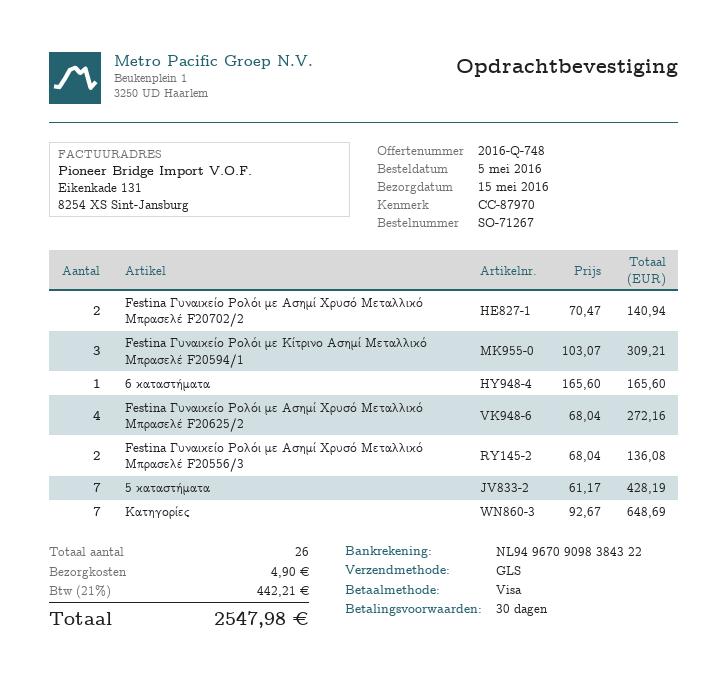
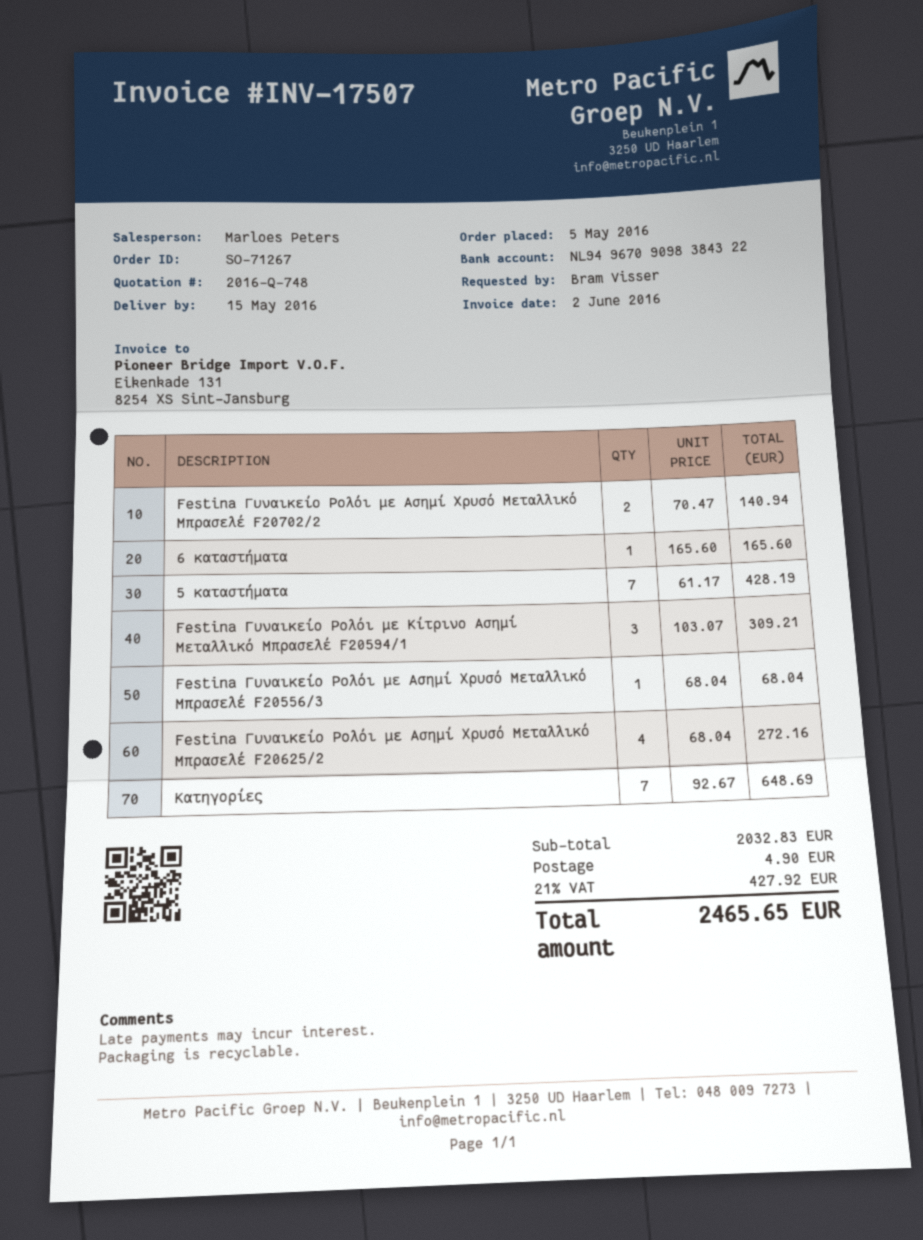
Festina Γυναικείο Ρολόι με Ασημί Χρυσό Μεταλλικό Μπρασελέ F20556/3: 2 x 68.04 = 136.08 -> 1 x 68.04 = 68.04
tax: 21% = 442.21 -> 21% = 427.92
total: 2547.98 -> 2465.65

